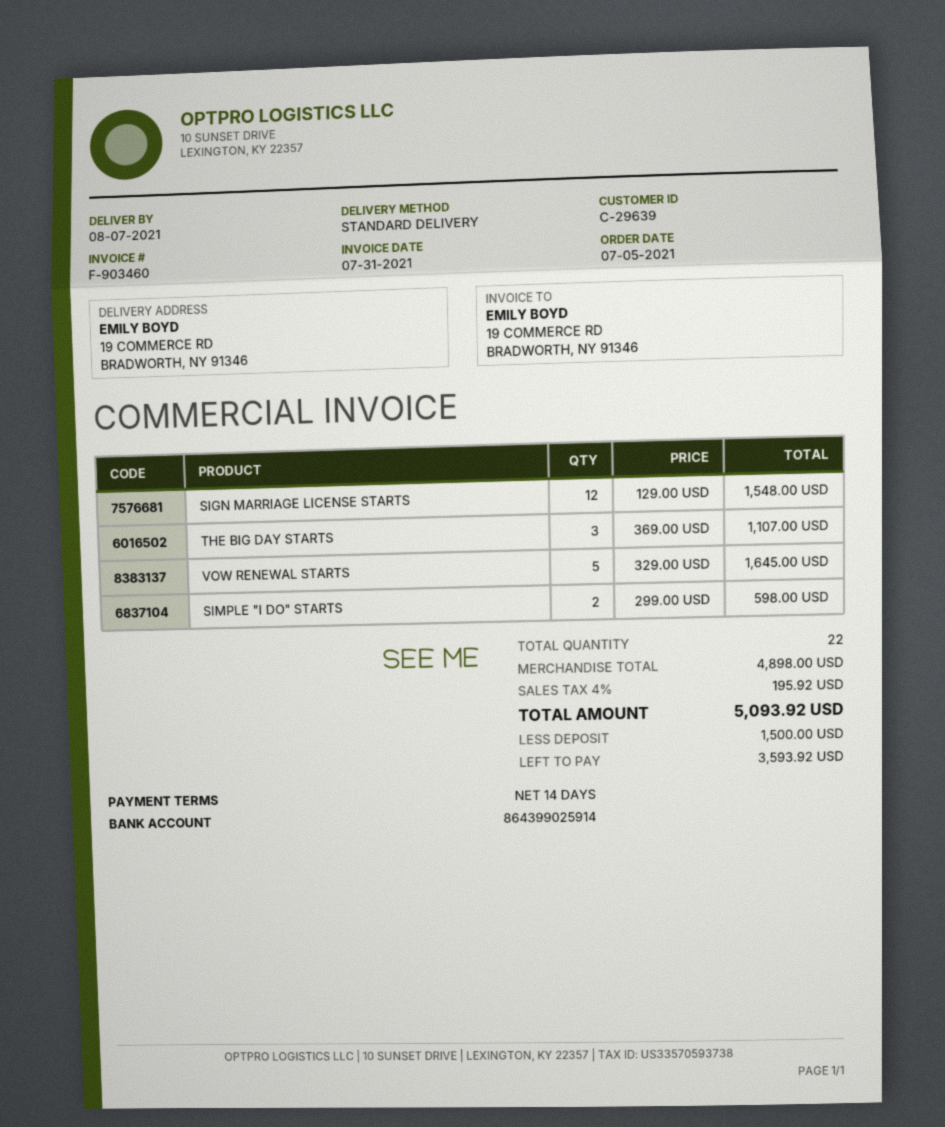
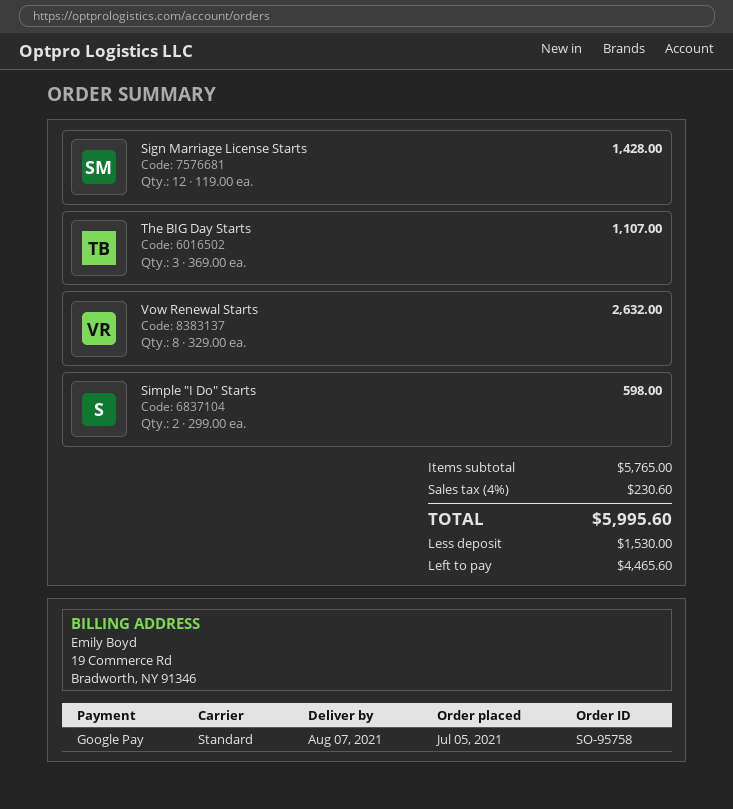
SIGN MARRIAGE LICENSE STARTS: 12 x 129.00 = 1548.00 -> 12 x 119.00 = 1428.00
VOW RENEWAL STARTS: 5 x 329.00 = 1645.00 -> 8 x 329.00 = 2632.00
subtotal: 4898.00 -> 5765.00
tax: 4% = 195.92 -> 4% = 230.60
total: 5093.92 -> 5995.60
deposit: 1500.00 -> 1530.00
balance: 3593.92 -> 4465.60

